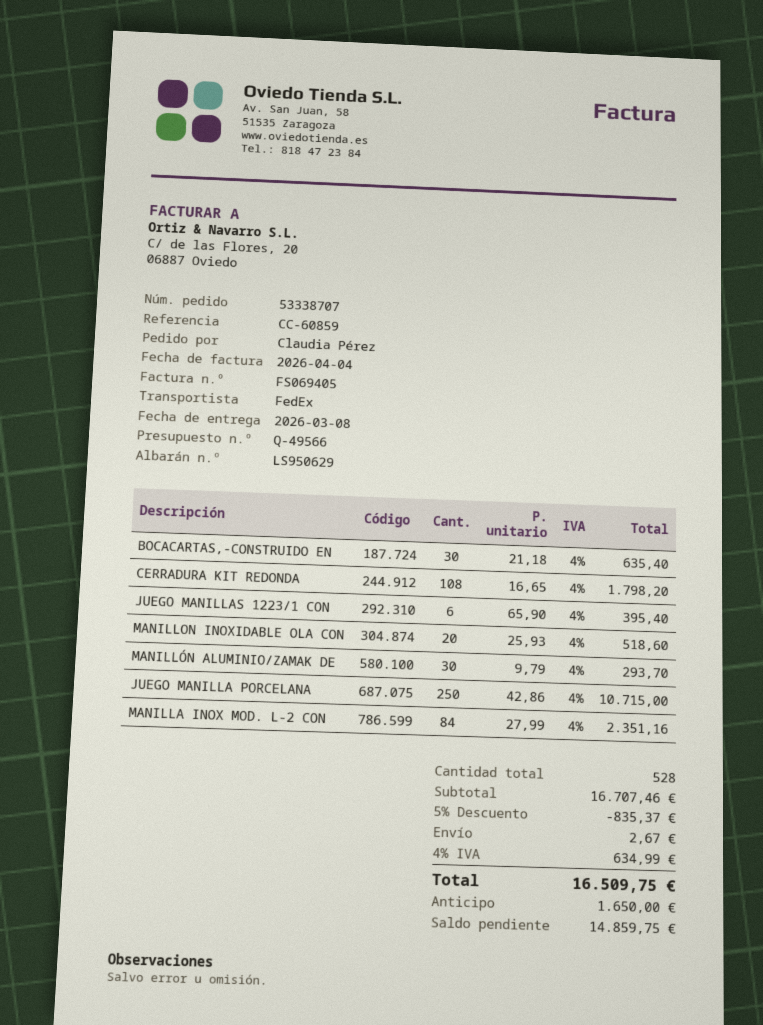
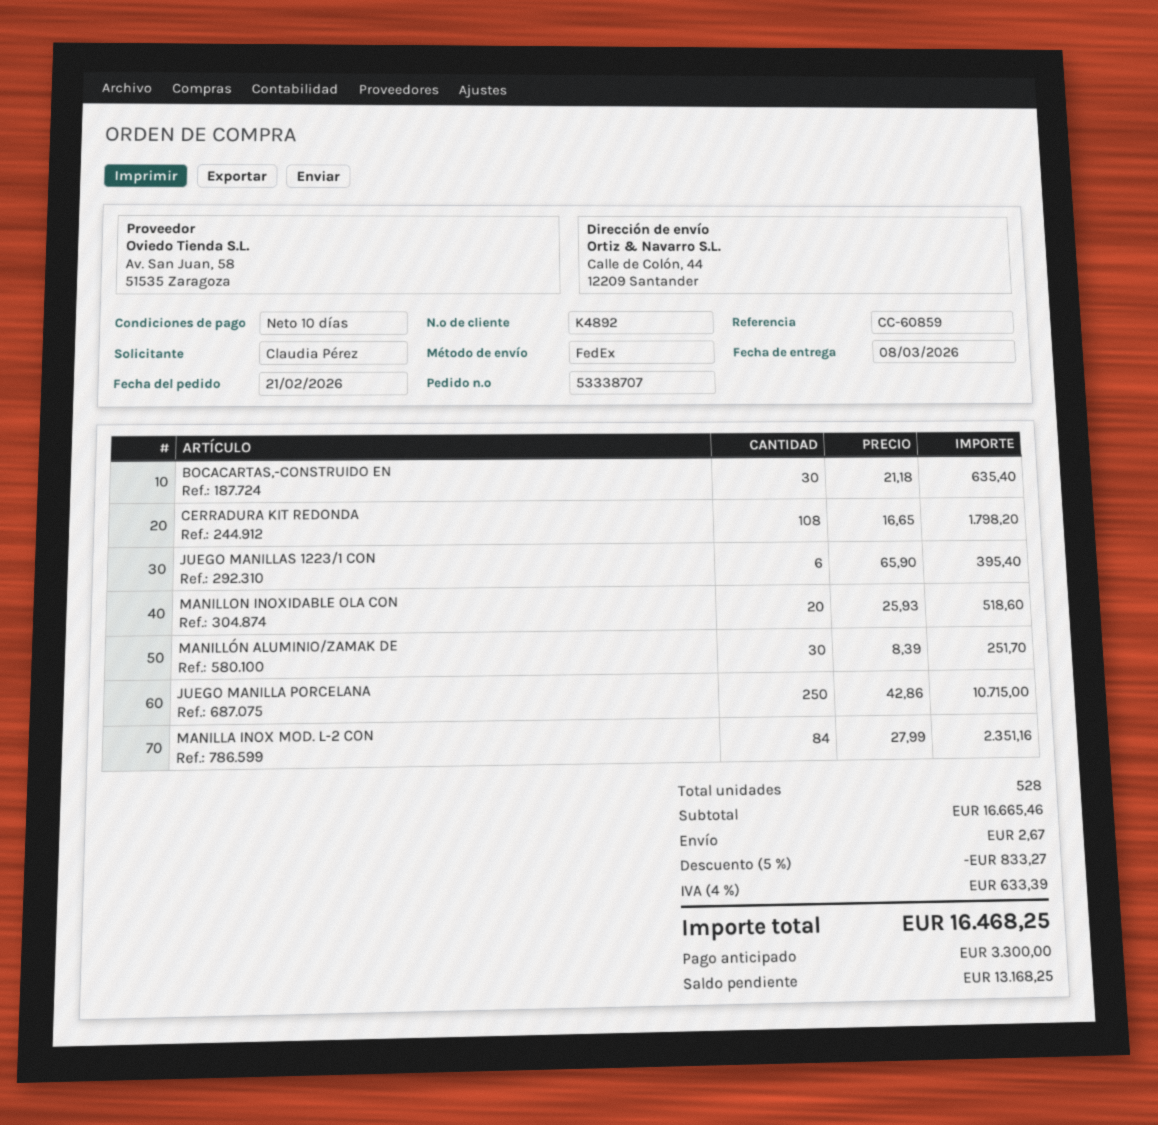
MANILLÓN ALUMINIO/ZAMAK DE: 30 x 9.79 = 293.70 -> 30 x 8.39 = 251.70
subtotal: 16707.46 -> 16665.46
discount: 5% = 835.37 -> 5% = 833.27
tax: 4% = 634.99 -> 4% = 633.39
total: 16509.75 -> 16468.25
deposit: 1650.00 -> 3300.00
balance: 14859.75 -> 13168.25

